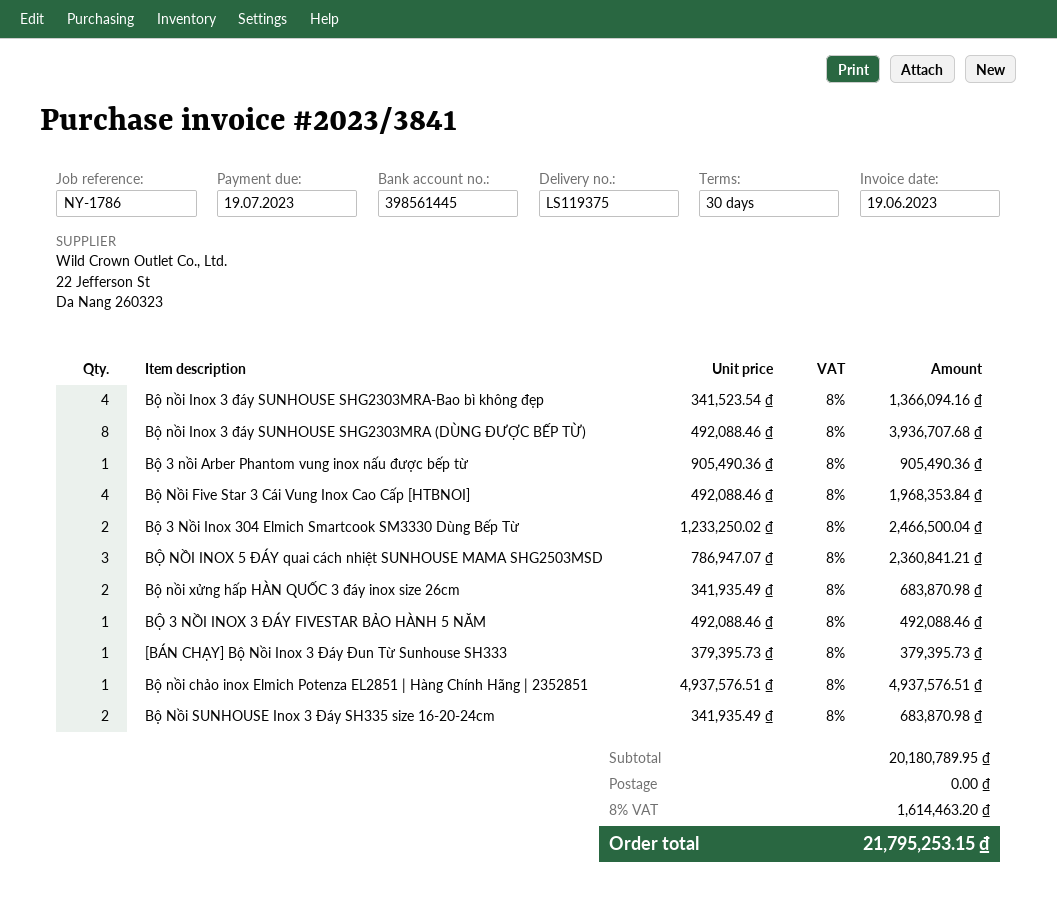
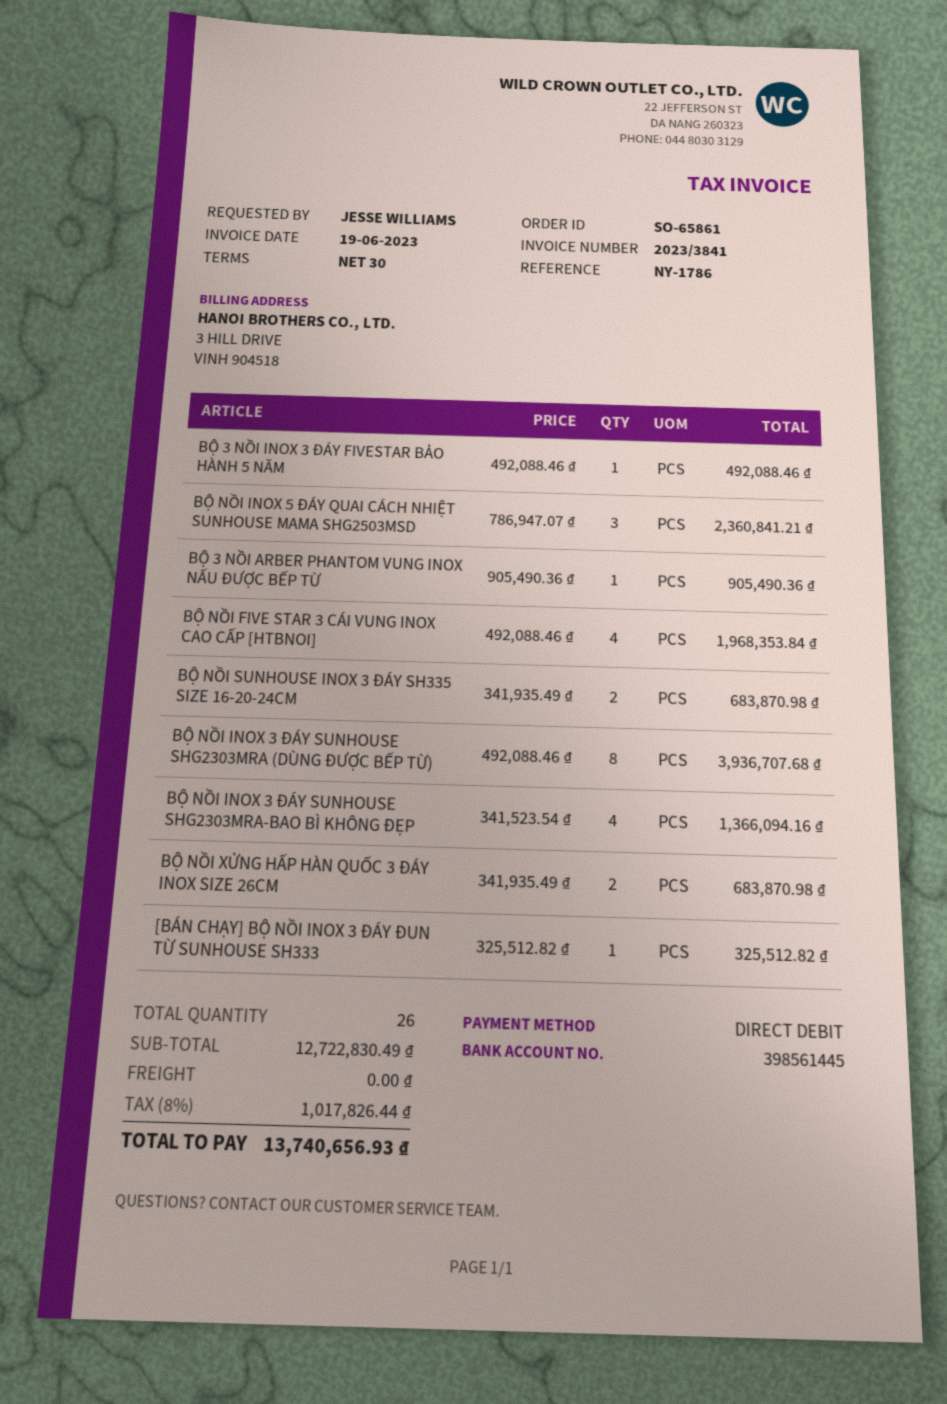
Bộ 3 Nồi Inox 304 Elmich Smartcook SM3330 Dùng Bếp Từ: 2 x 1233250.02 = 2466500.04 -> none
[BÁN CHẠY] Bộ Nồi Inox 3 Đáy Đun Từ Sunhouse SH333: 1 x 379395.73 = 379395.73 -> 1 x 325512.82 = 325512.82
Bộ nồi chảo inox Elmich Potenza EL2851 | Hàng Chính Hãng | 2352851: 1 x 4937576.51 = 4937576.51 -> none
subtotal: 20180789.95 -> 12722830.49
tax: 8% = 1614463.20 -> 8% = 1017826.44
total: 21795253.15 -> 13740656.93

